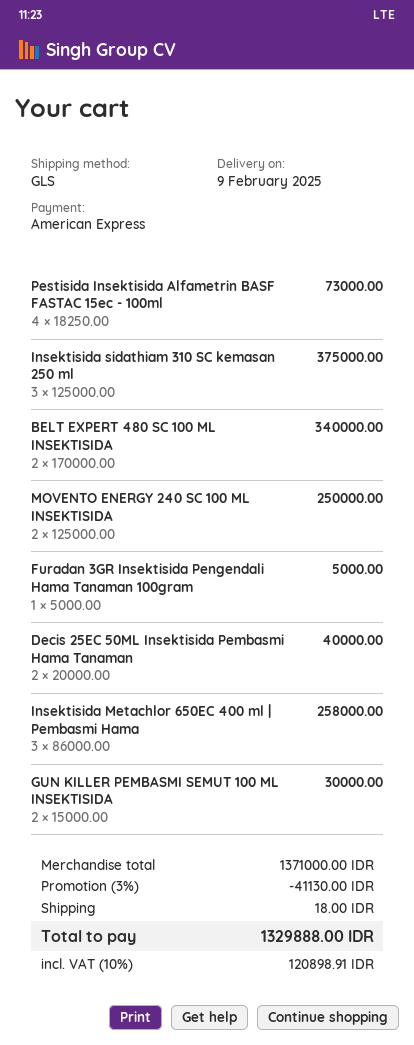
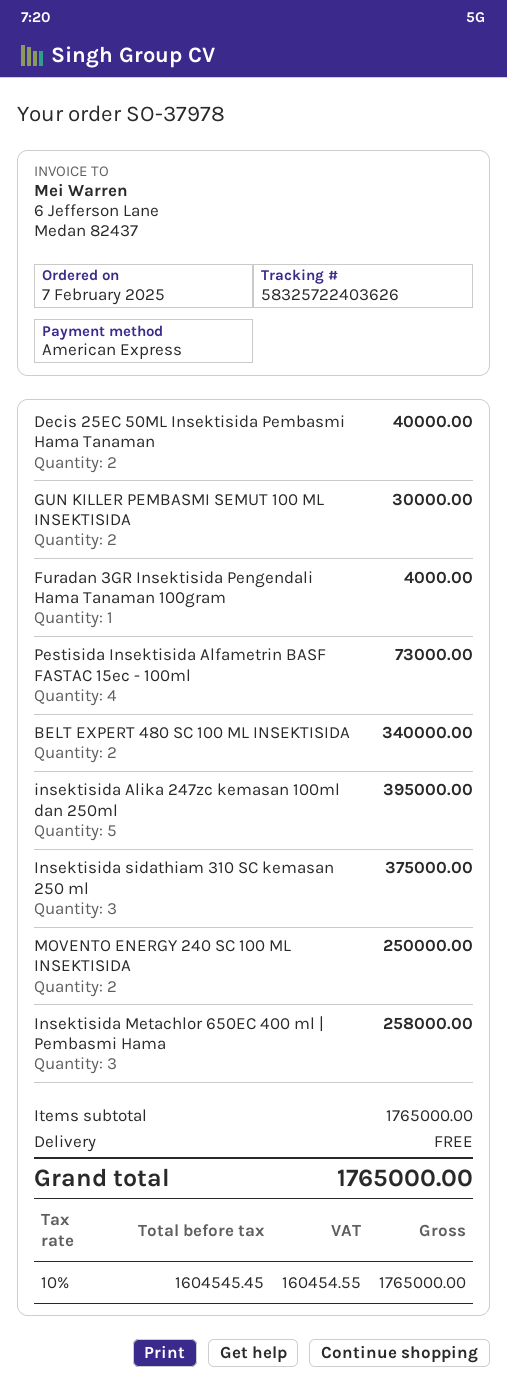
Furadan 3GR Insektisida Pengendali Hama Tanaman 100gram: 1 for 5000.00 -> 1 for 4000.00
insektisida Alika 247zc kemasan 100ml dan 250ml: none -> 5 for 395000.00
subtotal: 1371000.00 -> 1765000.00
discount: 3% = 41130.00 -> none
shipping: 18.00 -> 0.00
tax: 10% = 120898.91 -> 10% = 160454.55
total: 1329888.00 -> 1765000.00

